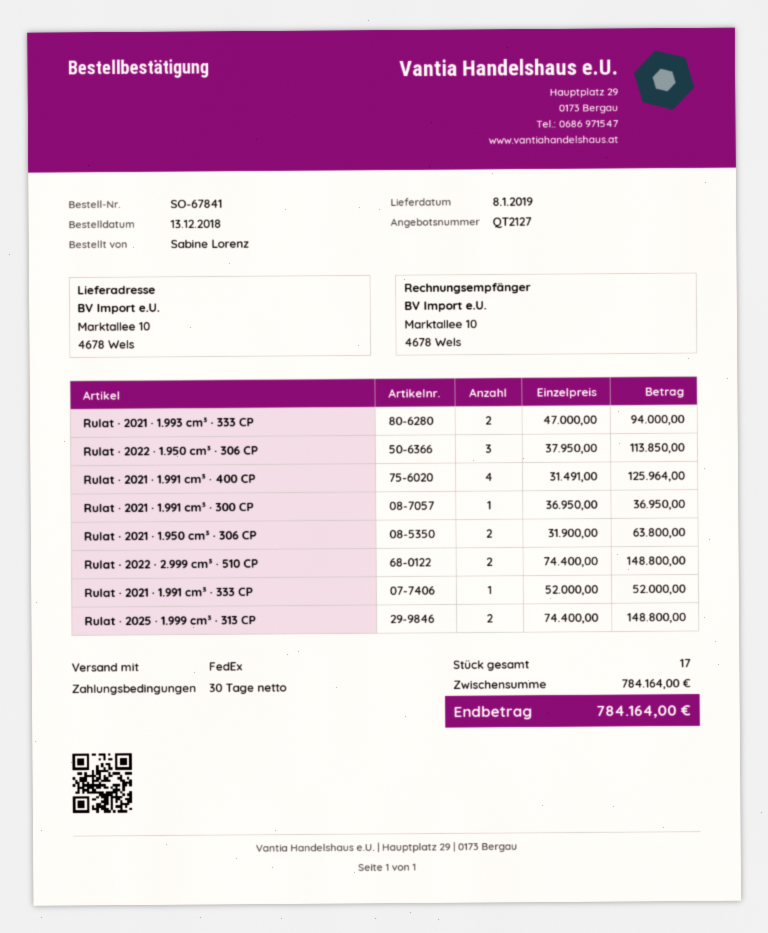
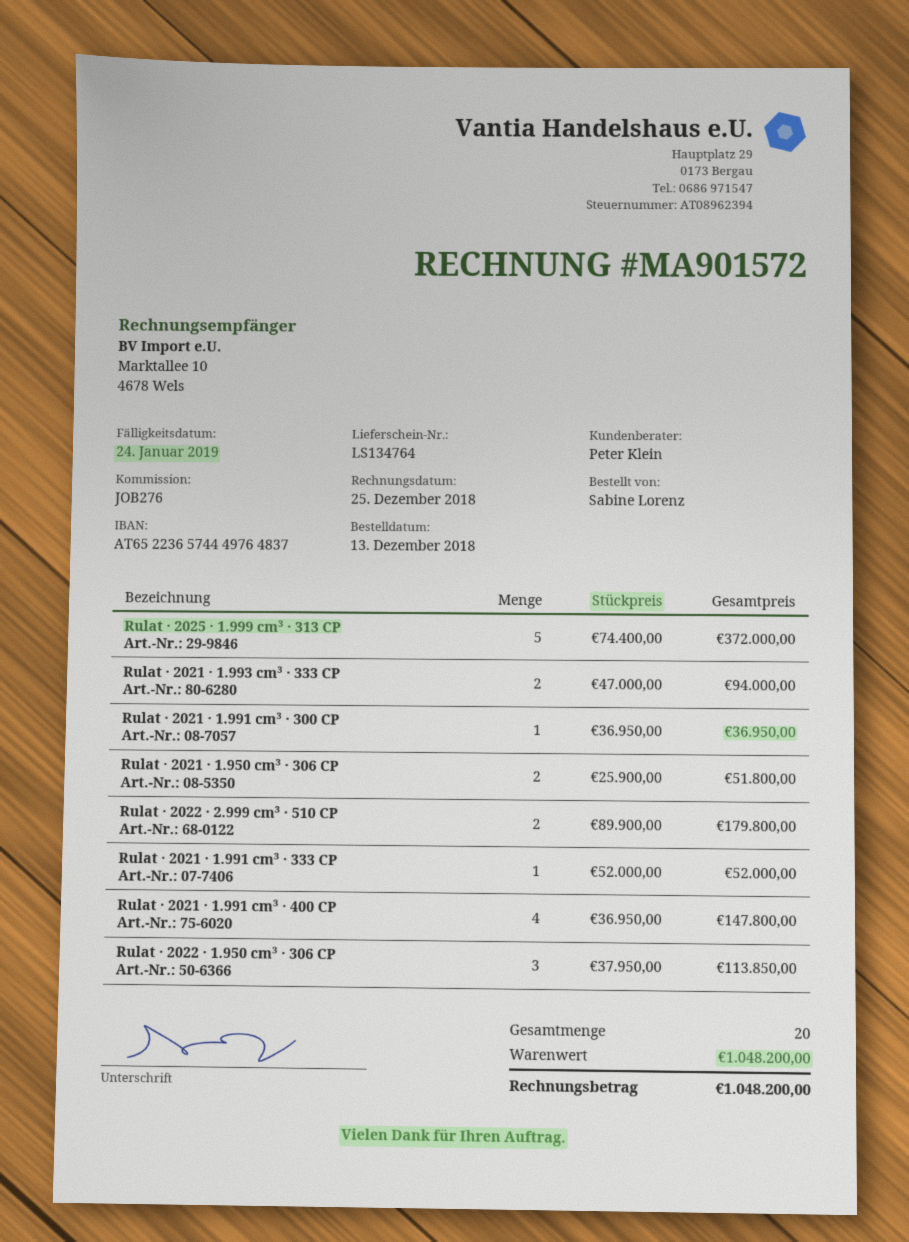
Rulat · 2021 · 1.991 cm³ · 400 CP: 4 x 31491.00 = 125964.00 -> 4 x 36950.00 = 147800.00
Rulat · 2021 · 1.950 cm³ · 306 CP: 2 x 31900.00 = 63800.00 -> 2 x 25900.00 = 51800.00
Rulat · 2022 · 2.999 cm³ · 510 CP: 2 x 74400.00 = 148800.00 -> 2 x 89900.00 = 179800.00
Rulat · 2025 · 1.999 cm³ · 313 CP: 2 x 74400.00 = 148800.00 -> 5 x 74400.00 = 372000.00
total quantity: 17 -> 20
subtotal: 784164.00 -> 1048200.00
total: 784164.00 -> 1048200.00

